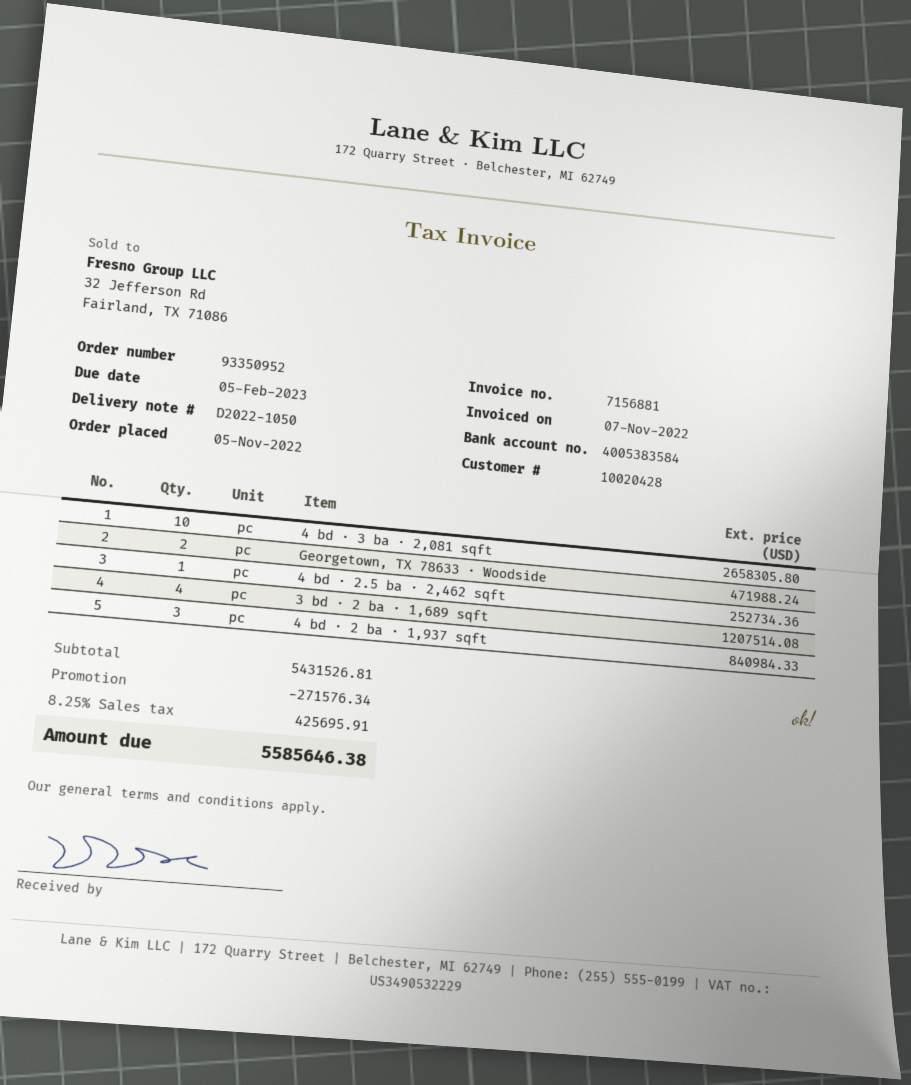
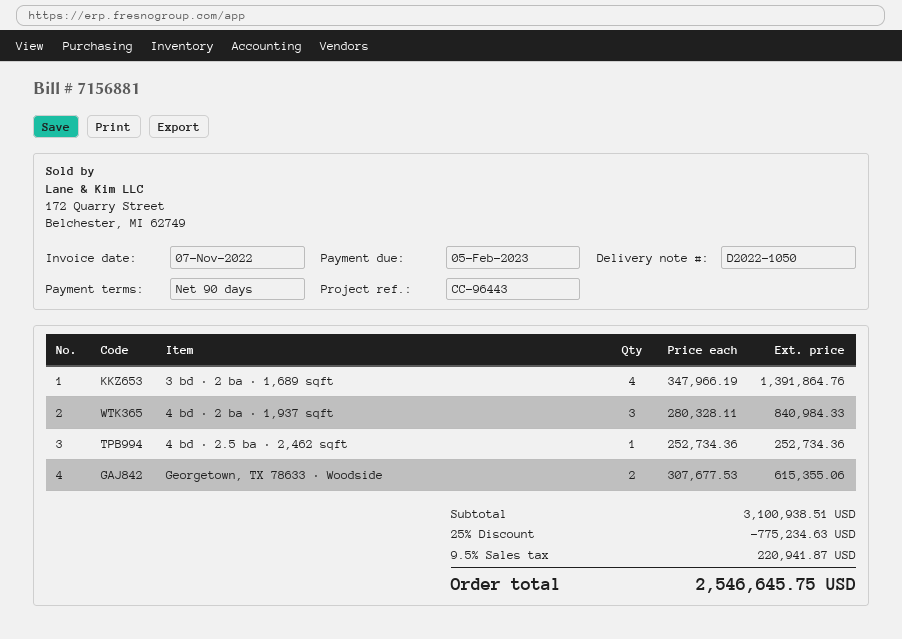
4 bd · 3 ba · 2,081 sqft: 10 for 2658305.80 -> none
Georgetown, TX 78633 · Woodside: 2 for 471988.24 -> 2 for 615355.06
3 bd · 2 ba · 1,689 sqft: 4 for 1207514.08 -> 4 for 1391864.76
subtotal: 5431526.81 -> 3100938.51
discount: 271576.34 -> 775234.63
tax: 8.25% = 425695.91 -> 9.5% = 220941.87
total: 5585646.38 -> 2546645.75

